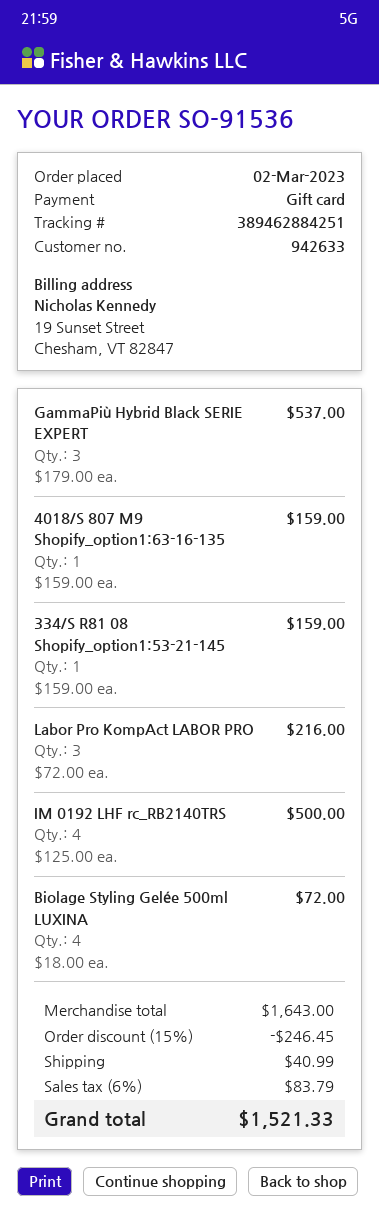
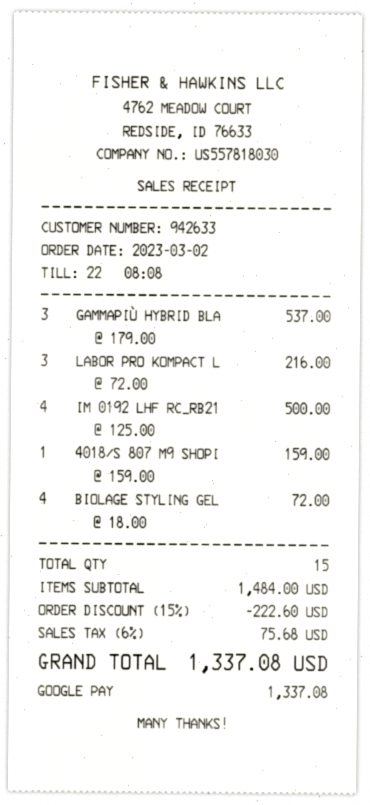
payment method: gift card -> Google Pay
334/S R81 08 Shopify_option1:53-21-145: 1 x 159.00 = 159.00 -> none
subtotal: 1643.00 -> 1484.00
discount: 15% = 246.45 -> 15% = 222.60
shipping: 40.99 -> none
tax: 6% = 83.79 -> 6% = 75.68
total: 1521.33 -> 1337.08

